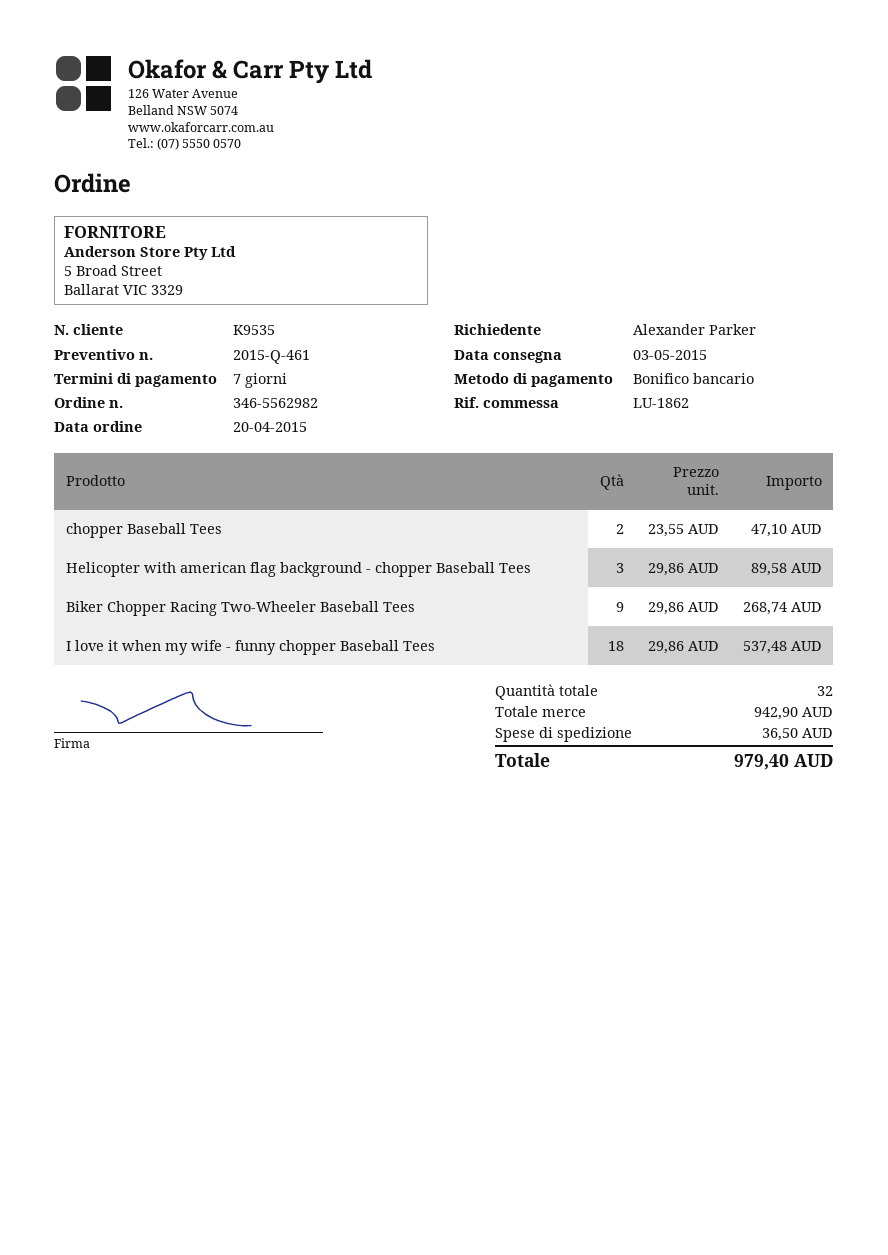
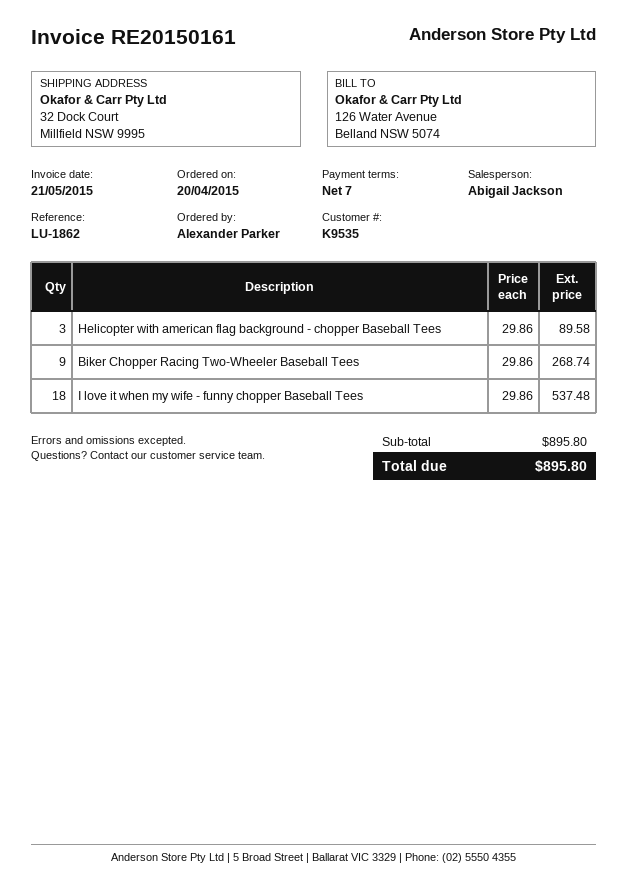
chopper Baseball Tees: 2 x 23.55 = 47.10 -> none
subtotal: 942.90 -> 895.80
shipping: 36.50 -> none
total: 979.40 -> 895.80

